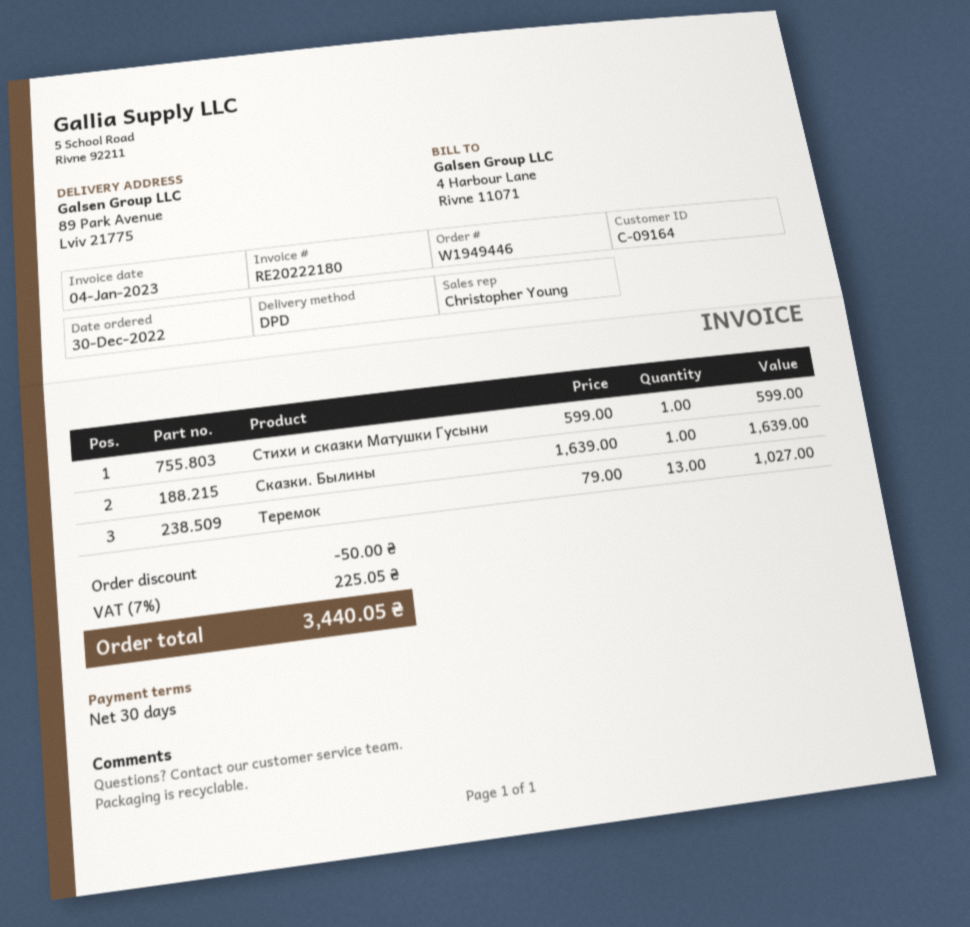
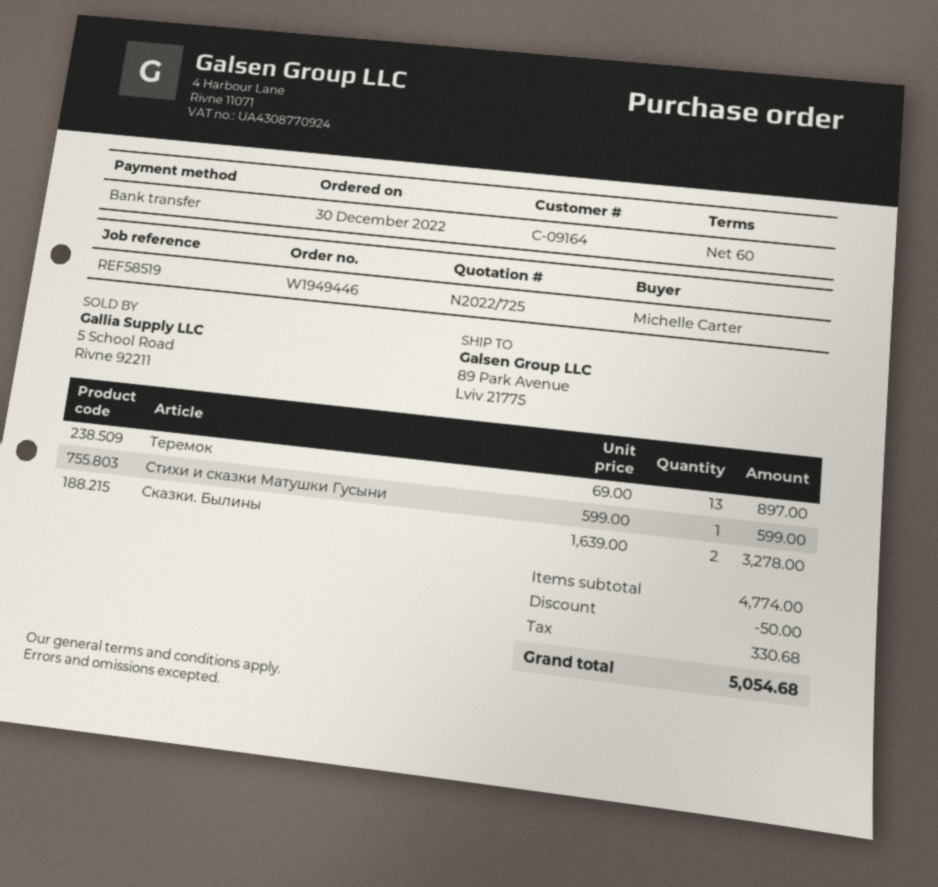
payment terms: 30 days -> 60 days
Сказки. Былины: 1 x 1639.00 = 1639.00 -> 2 x 1639.00 = 3278.00
Теремок: 13 x 79.00 = 1027.00 -> 13 x 69.00 = 897.00
tax: 225.05 -> 330.68
total: 3440.05 -> 5054.68

